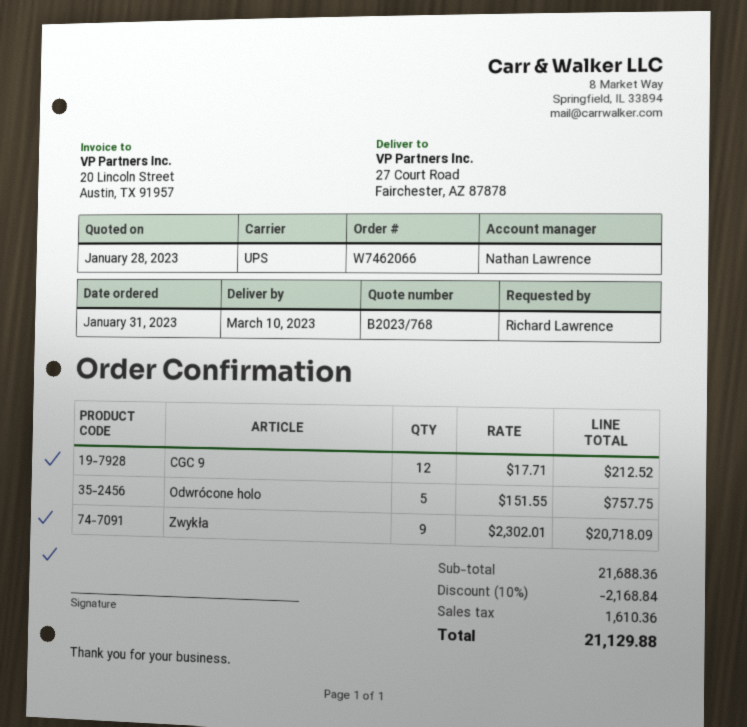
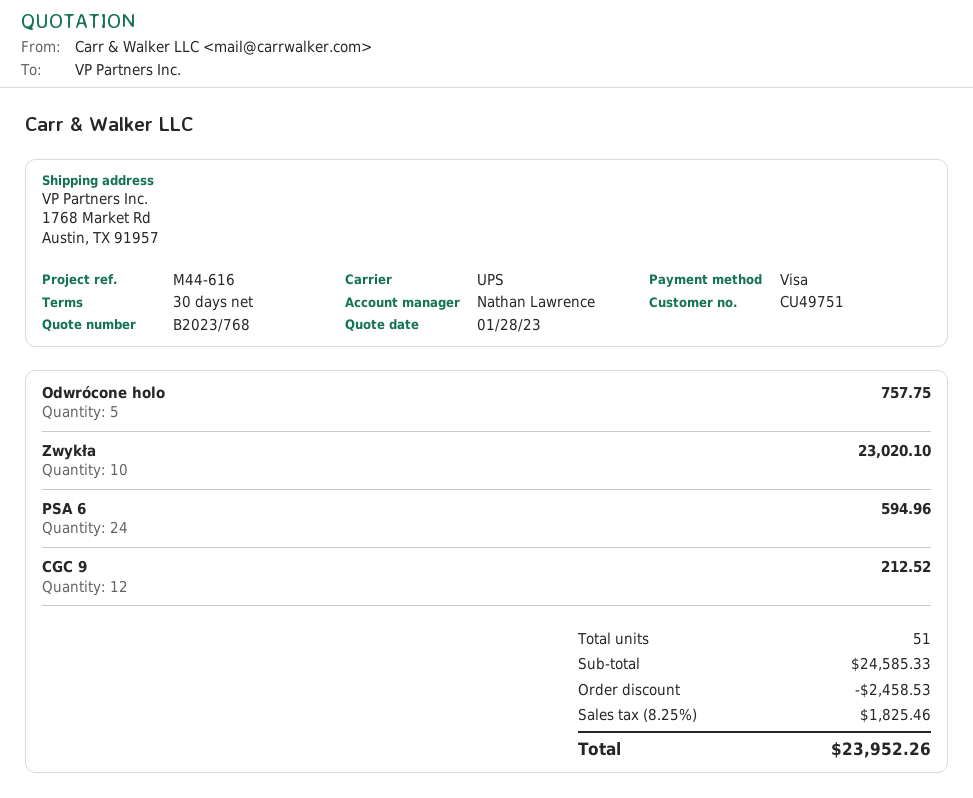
ship to: 27 Court Road, Fairchester, AZ 87878 -> 1768 Market Rd, Austin, TX 91957
Zwykła: 9 for 20718.09 -> 10 for 23020.10
PSA 6: none -> 24 for 594.96
subtotal: 21688.36 -> 24585.33
discount: 2168.84 -> 2458.53
tax: 1610.36 -> 1825.46
total: 21129.88 -> 23952.26

